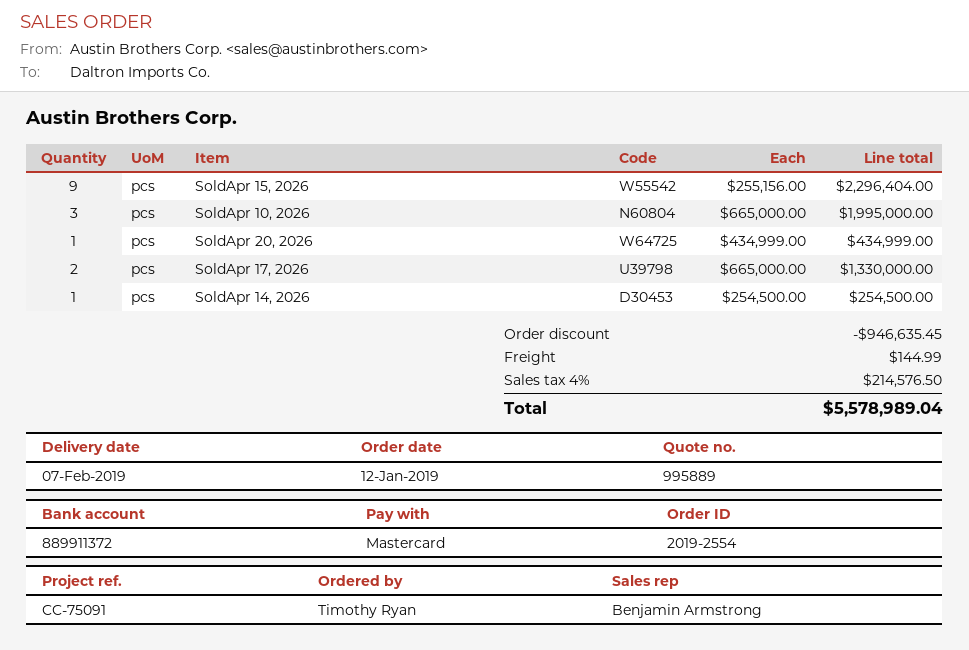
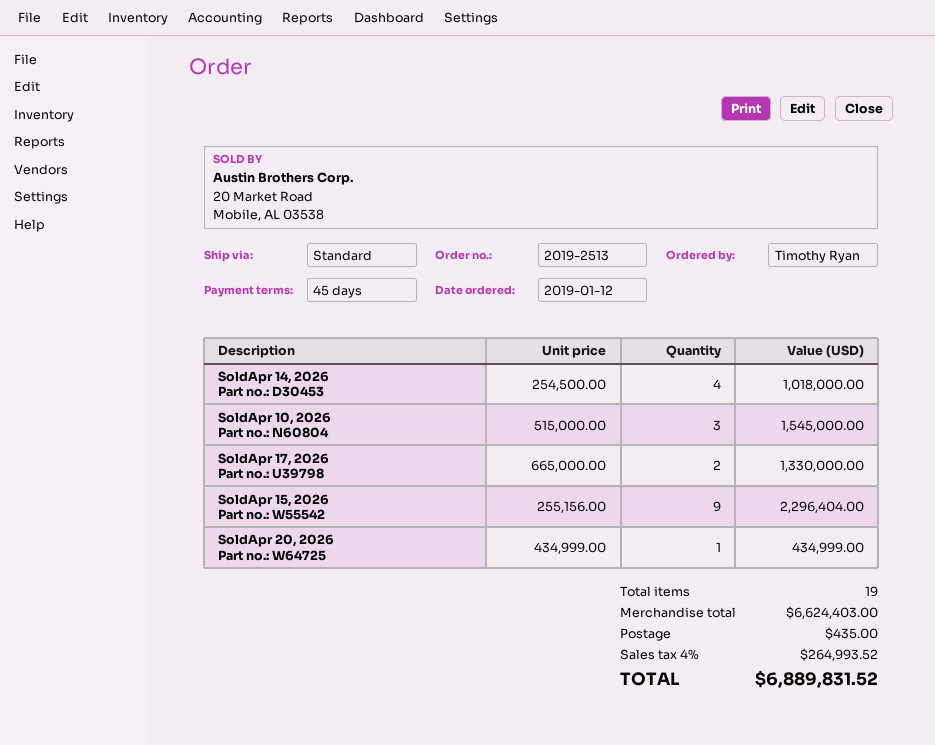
order number: 2019-2554 -> 2019-2513
SoldApr 10, 2026: 3 x 665000.00 = 1995000.00 -> 3 x 515000.00 = 1545000.00
SoldApr 14, 2026: 1 x 254500.00 = 254500.00 -> 4 x 254500.00 = 1018000.00
discount: 946635.45 -> none
shipping: 144.99 -> 435.00
tax: 4% = 214576.50 -> 4% = 264993.52
total: 5578989.04 -> 6889831.52

